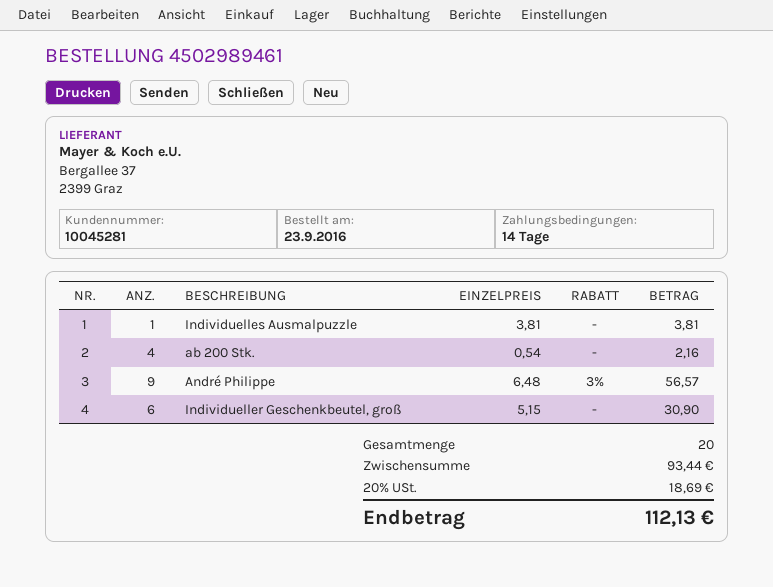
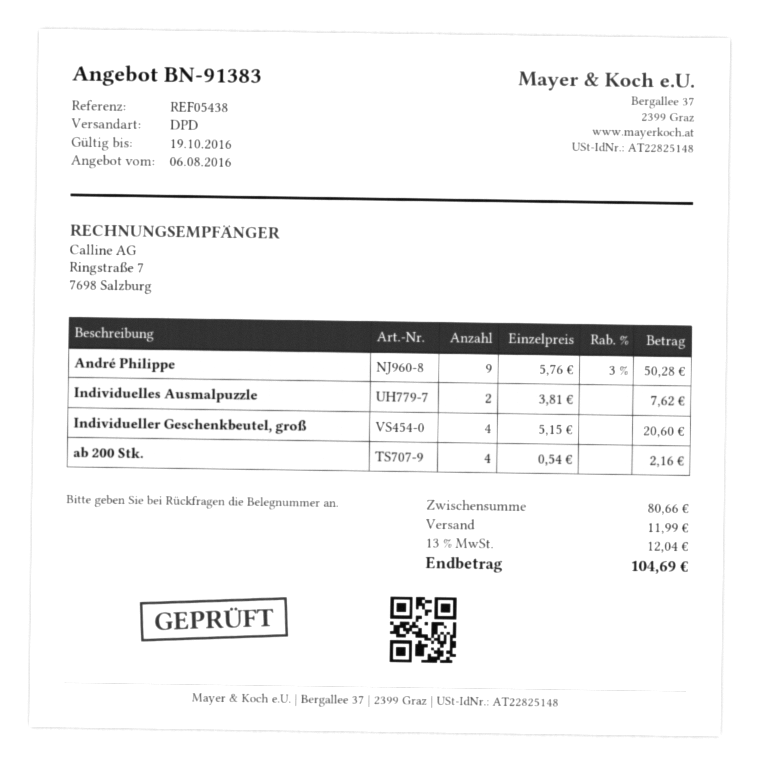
Individuelles Ausmalpuzzle: 1 x 3.81 = 3.81 -> 2 x 3.81 = 7.62
André Philippe: 9 x 6.48 - 3% = 56.57 -> 9 x 5.76 - 3% = 50.28
Individueller Geschenkbeutel, groß: 6 x 5.15 = 30.90 -> 4 x 5.15 = 20.60
subtotal: 93.44 -> 80.66
shipping: none -> 11.99
tax: 20% = 18.69 -> 13% = 12.04
total: 112.13 -> 104.69

